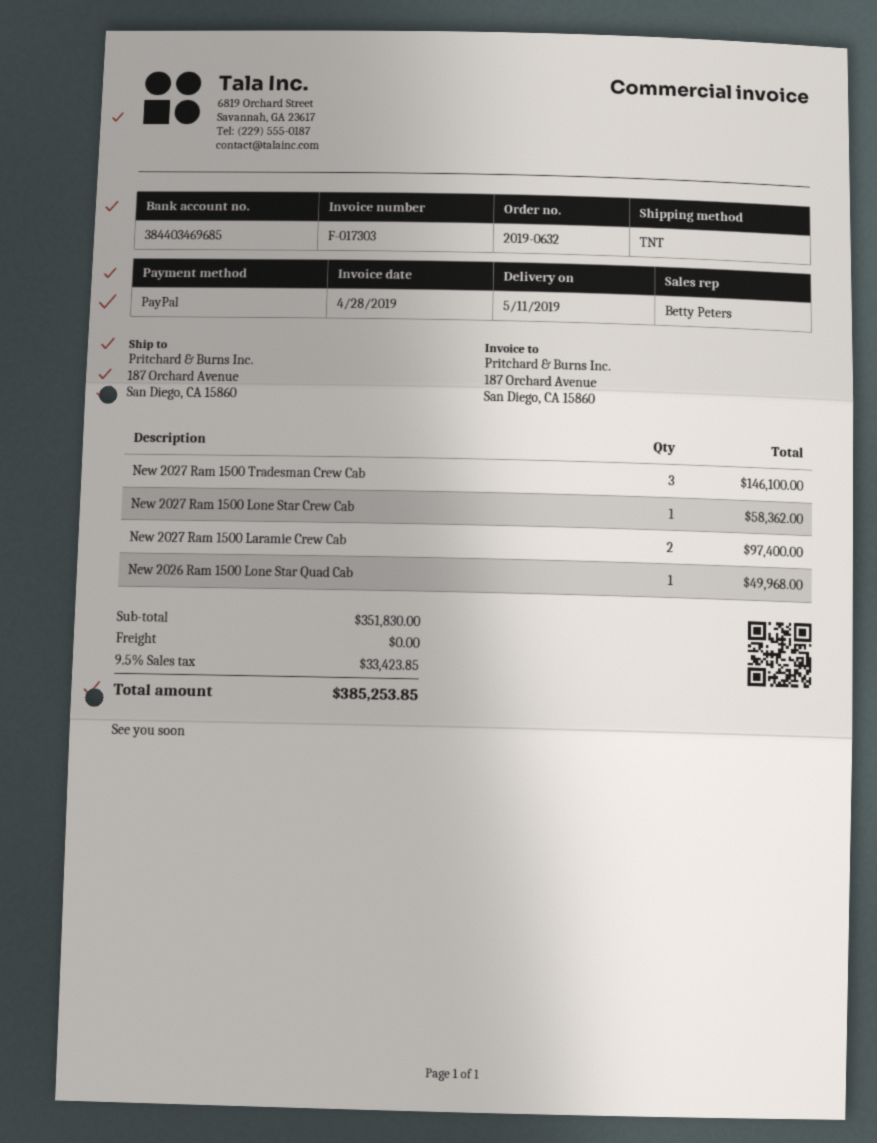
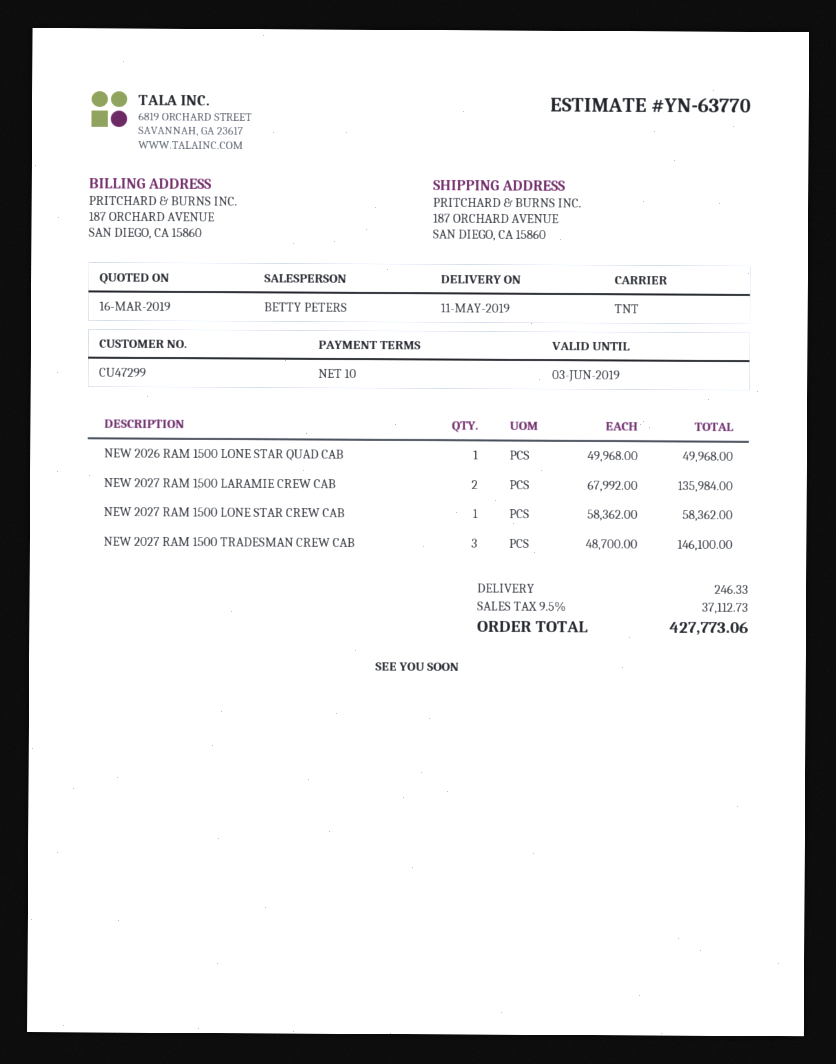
New 2027 Ram 1500 Laramie Crew Cab: 2 for 97400.00 -> 2 for 135984.00
shipping: 0.00 -> 246.33
tax: 9.5% = 33423.85 -> 9.5% = 37112.73
total: 385253.85 -> 427773.06

